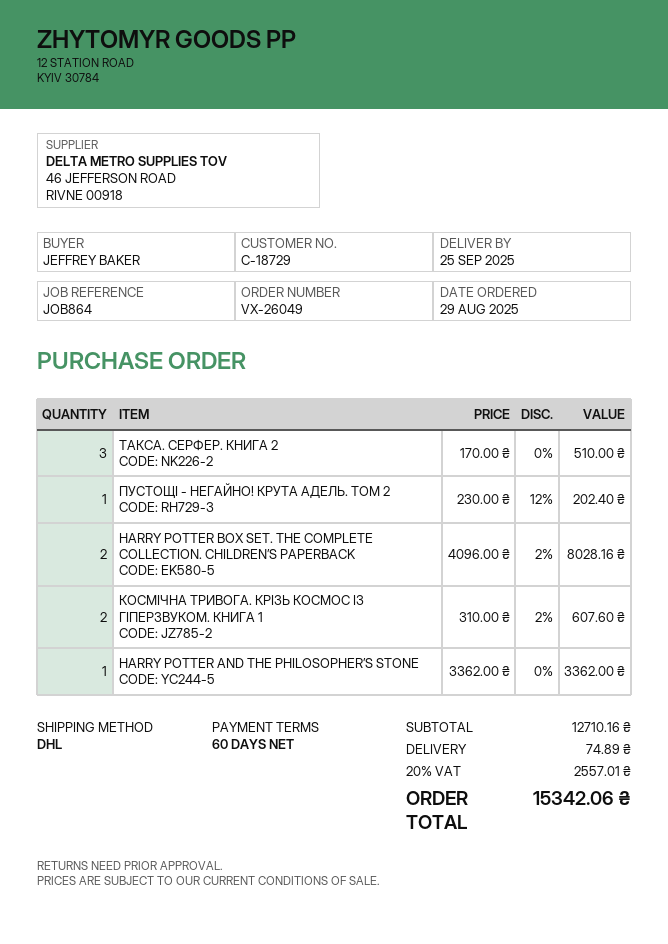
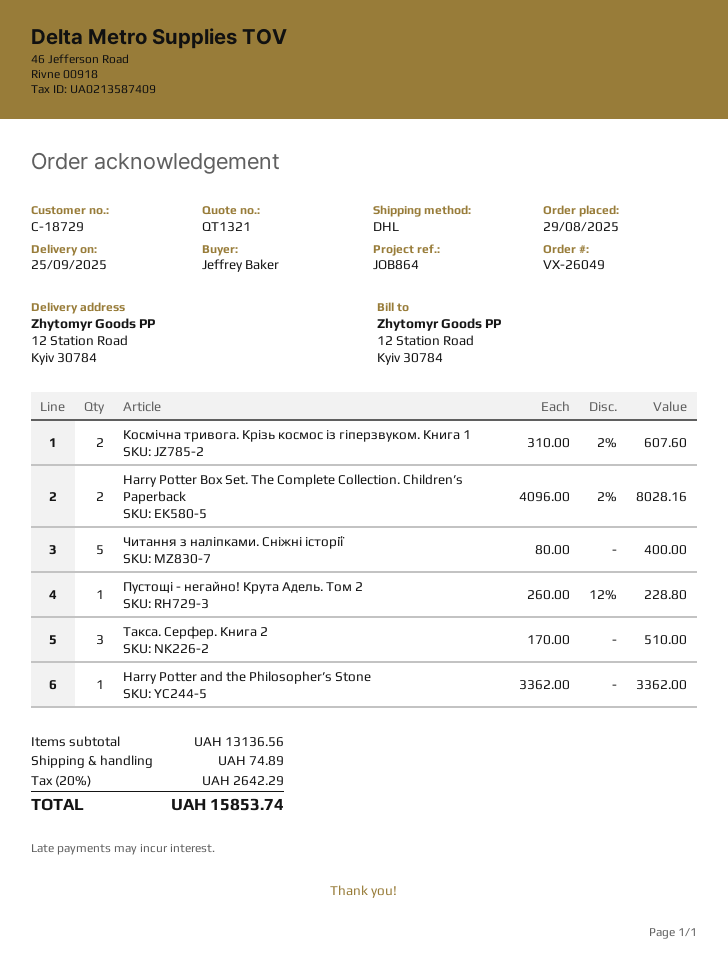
ПУСТОЩІ - НЕГАЙНО! КРУТА АДЕЛЬ. ТОМ 2: 1 x 230.00 - 12% = 202.40 -> 1 x 260.00 - 12% = 228.80
Читання з наліпками. Сніжні історії: none -> 5 x 80.00 = 400.00
subtotal: 12710.16 -> 13136.56
tax: 20% = 2557.01 -> 20% = 2642.29
total: 15342.06 -> 15853.74

